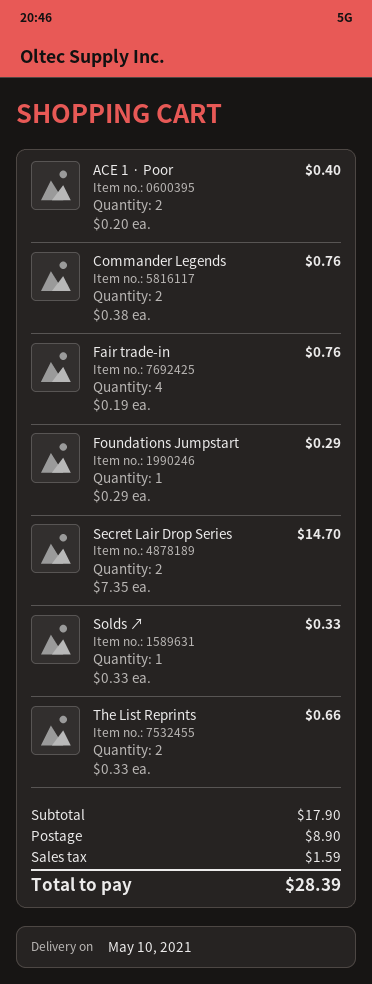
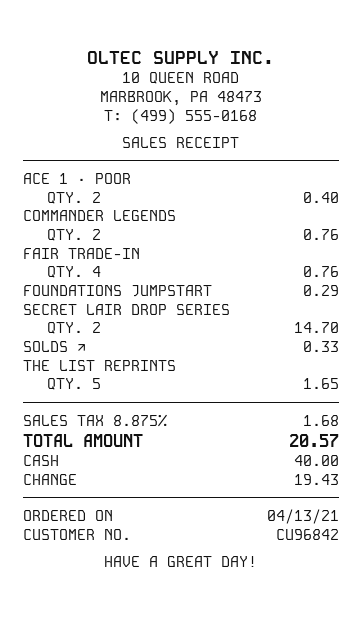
The List Reprints: 2 for 0.66 -> 5 for 1.65
shipping: 8.90 -> none
tax: 1.59 -> 1.68
total: 28.39 -> 20.57

